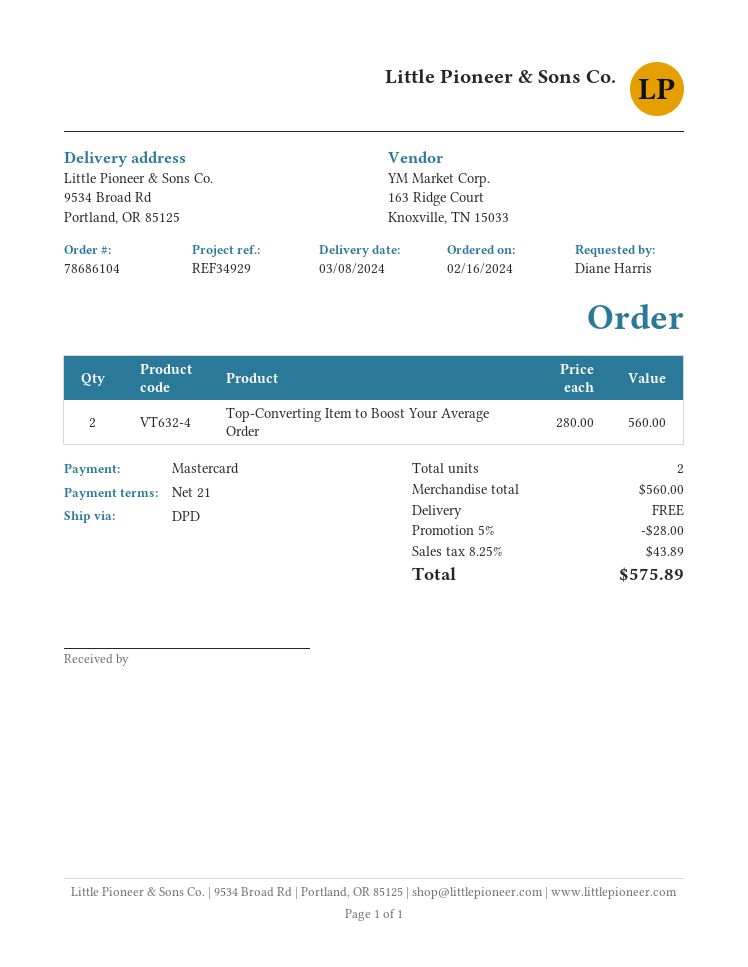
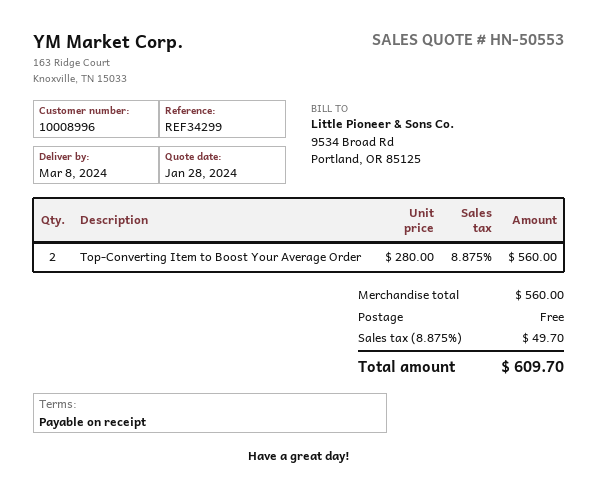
payment terms: 21 days -> on receipt
reference: REF34929 -> REF34299
discount: 5% = 28.00 -> none
tax: 8.25% = 43.89 -> 8.875% = 49.70
total: 575.89 -> 609.70

